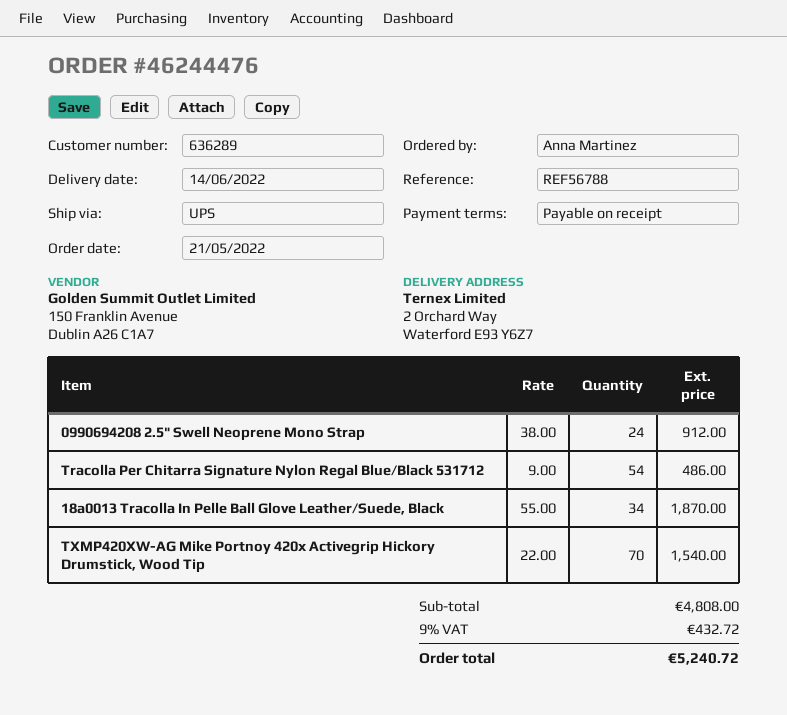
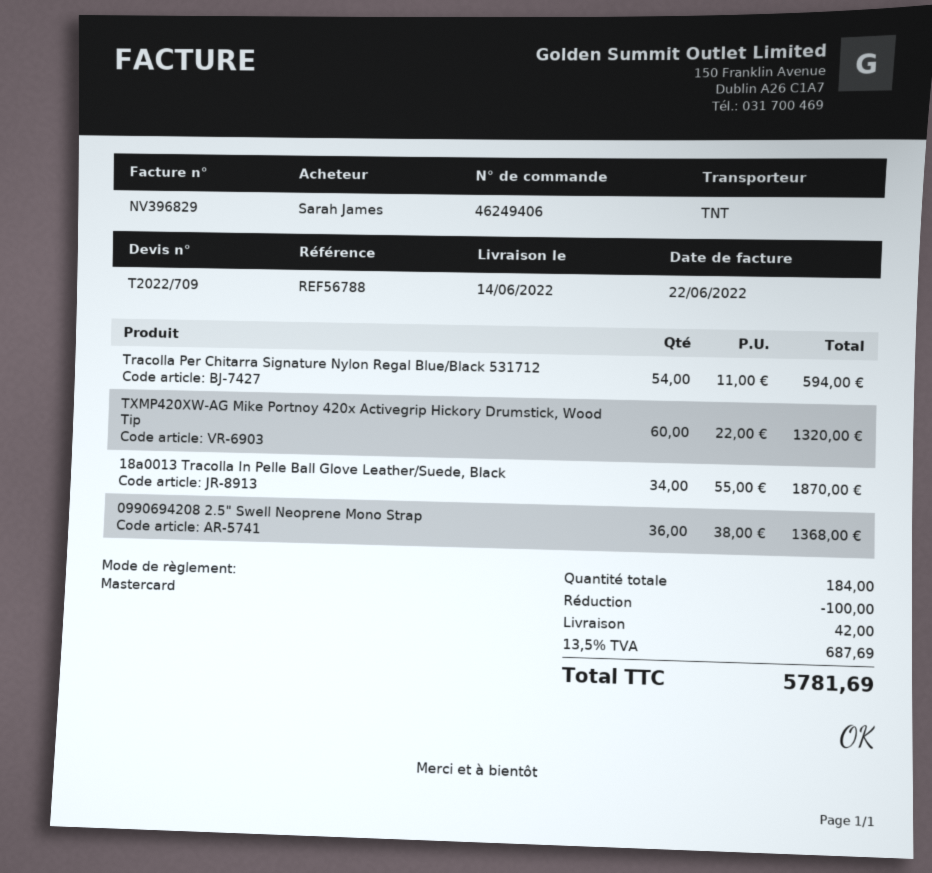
order number: 46244476 -> 46249406
ordered by: Anna Martinez -> Sarah James
shipping method: UPS -> TNT
0990694208 2.5" Swell Neoprene Mono Strap: 24 x 38.00 = 912.00 -> 36 x 38.00 = 1368.00
Tracolla Per Chitarra Signature Nylon Regal Blue/Black 531712: 54 x 9.00 = 486.00 -> 54 x 11.00 = 594.00
TXMP420XW-AG Mike Portnoy 420x Activegrip Hickory Drumstick, Wood Tip: 70 x 22.00 = 1540.00 -> 60 x 22.00 = 1320.00
discount: none -> 100.00
shipping: none -> 42.00
tax: 9% = 432.72 -> 13.5% = 687.69
total: 5240.72 -> 5781.69

